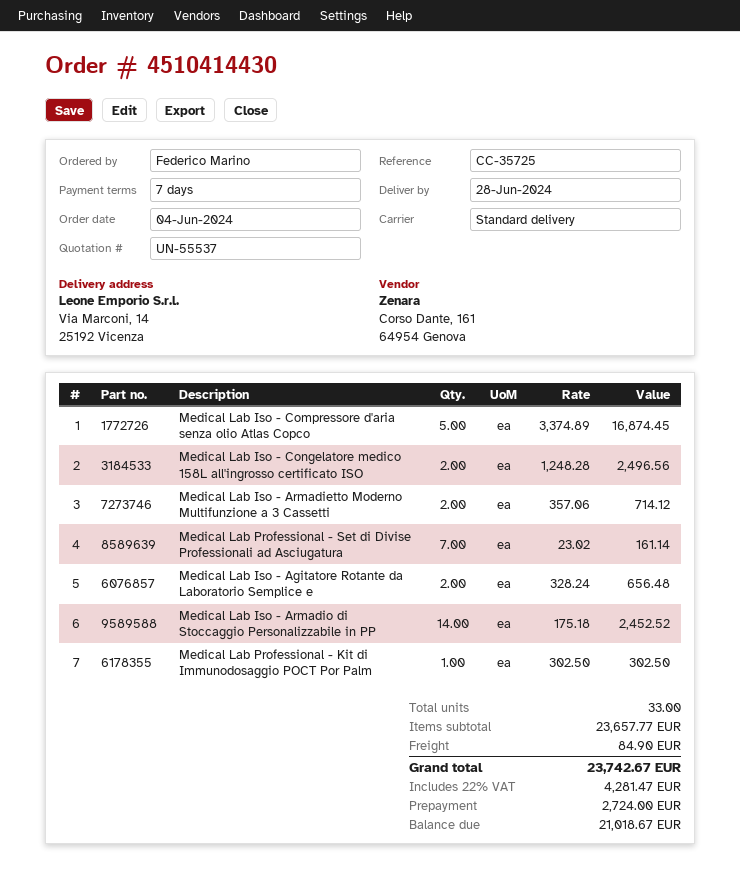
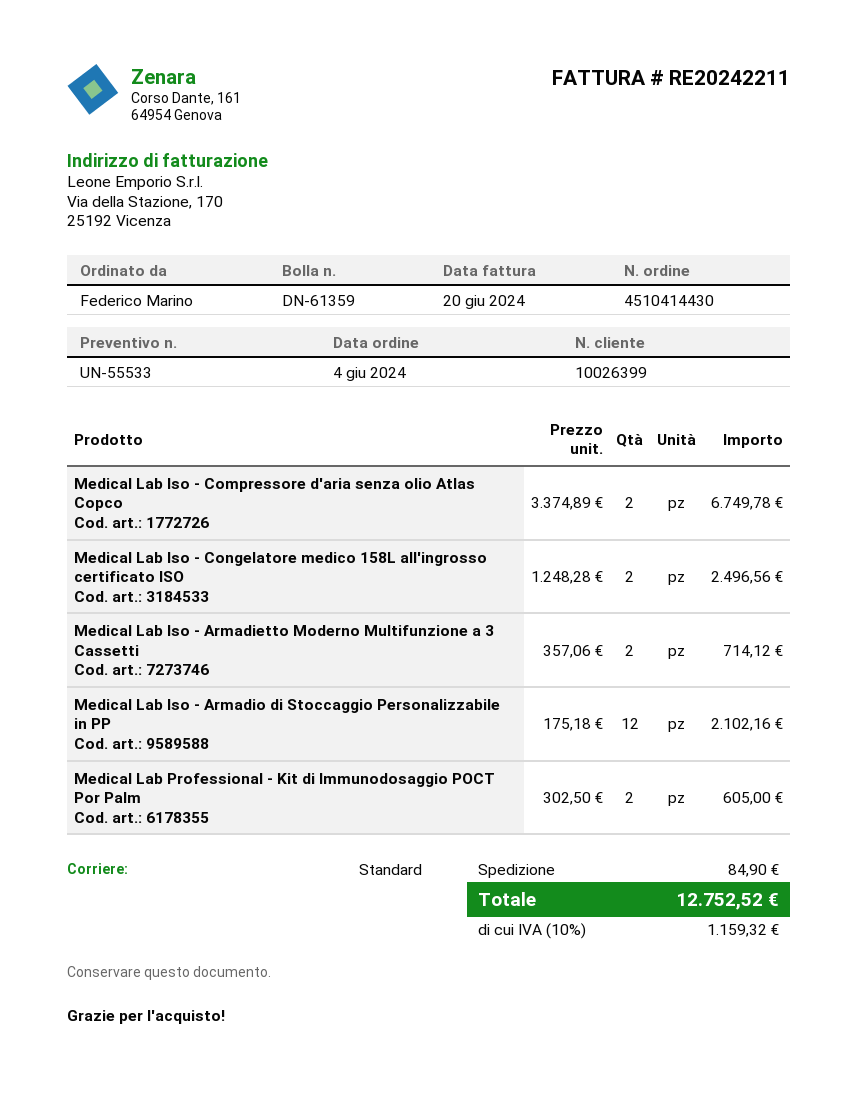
quote number: UN-55537 -> UN-55533
Medical Lab Iso - Compressore d'aria senza olio Atlas Copco: 5 x 3374.89 = 16874.45 -> 2 x 3374.89 = 6749.78
Medical Lab Professional - Set di Divise Professionali ad Asciugatura: 7 x 23.02 = 161.14 -> none
Medical Lab Iso - Agitatore Rotante da Laboratorio Semplice e: 2 x 328.24 = 656.48 -> none
Medical Lab Iso - Armadio di Stoccaggio Personalizzabile in PP: 14 x 175.18 = 2452.52 -> 12 x 175.18 = 2102.16
Medical Lab Professional - Kit di Immunodosaggio POCT Por Palm: 1 x 302.50 = 302.50 -> 2 x 302.50 = 605.00
tax: 22% = 4281.47 -> 10% = 1159.32
total: 23742.67 -> 12752.52

